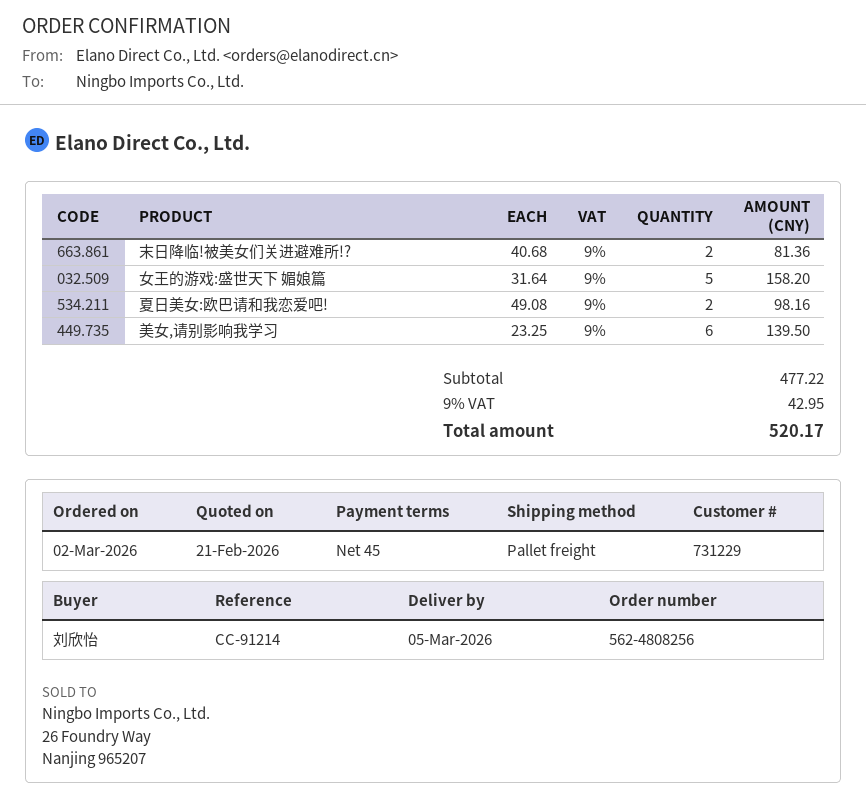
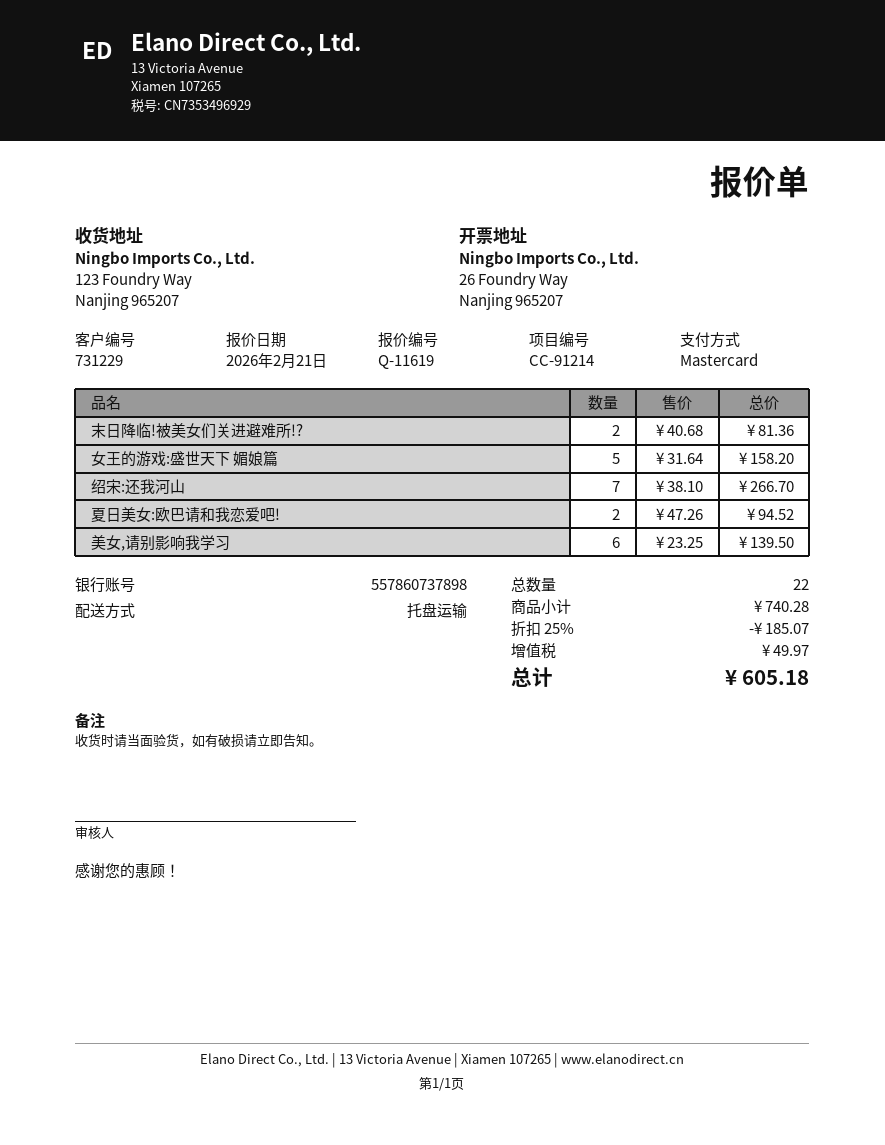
夏日美女:欧巴请和我恋爱吧!: 2 x 49.08 = 98.16 -> 2 x 47.26 = 94.52
绍宋:还我河山: none -> 7 x 38.10 = 266.70
subtotal: 477.22 -> 740.28
discount: none -> 25% = 185.07
tax: 42.95 -> 49.97
total: 520.17 -> 605.18

